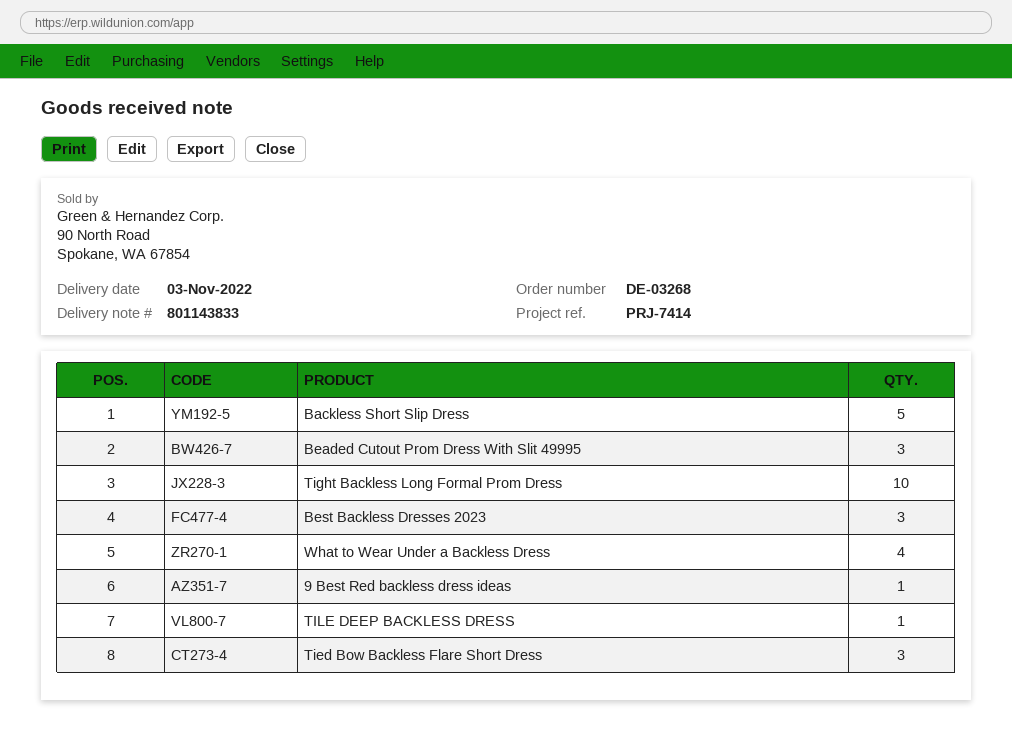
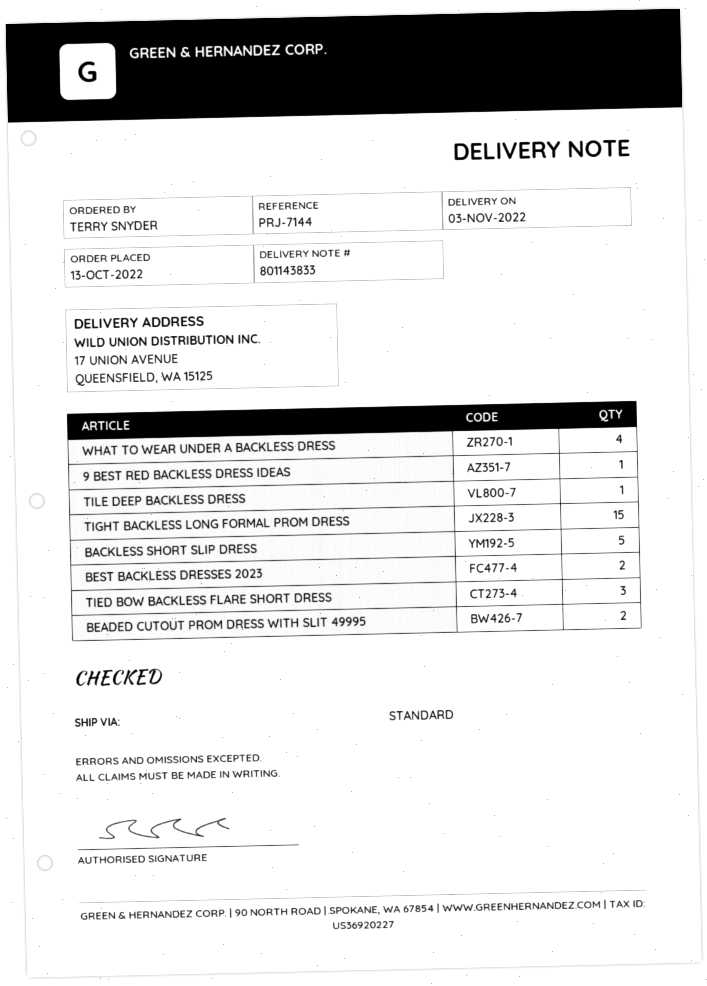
reference: PRJ-7414 -> PRJ-7144
Beaded Cutout Prom Dress With Slit 49995: 3 -> 2
Tight Backless Long Formal Prom Dress: 10 -> 15
Best Backless Dresses 2023: 3 -> 2

